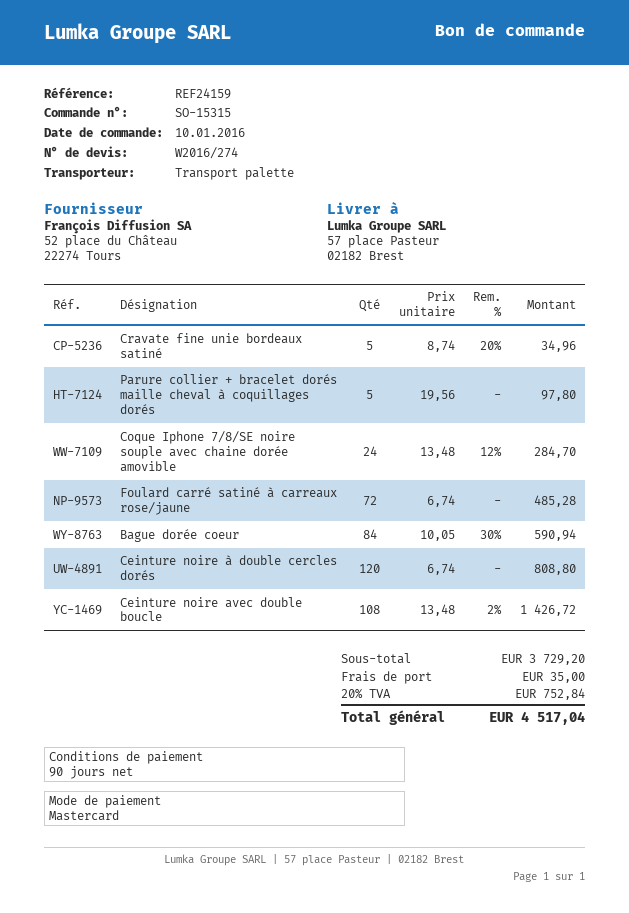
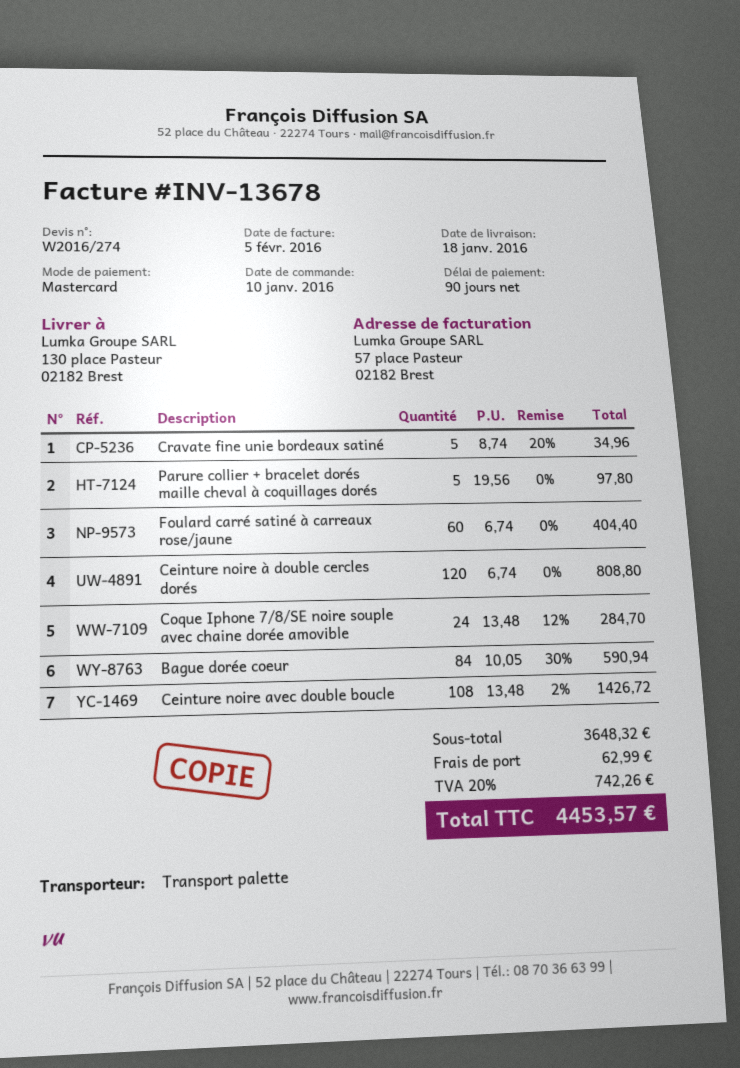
ship to: 57 place Pasteur, 02182 Brest -> 130 place Pasteur, 02182 Brest
Foulard carré satiné à carreaux rose/jaune: 72 x 6.74 = 485.28 -> 60 x 6.74 = 404.40
subtotal: 3729.20 -> 3648.32
shipping: 35.00 -> 62.99
tax: 20% = 752.84 -> 20% = 742.26
total: 4517.04 -> 4453.57

